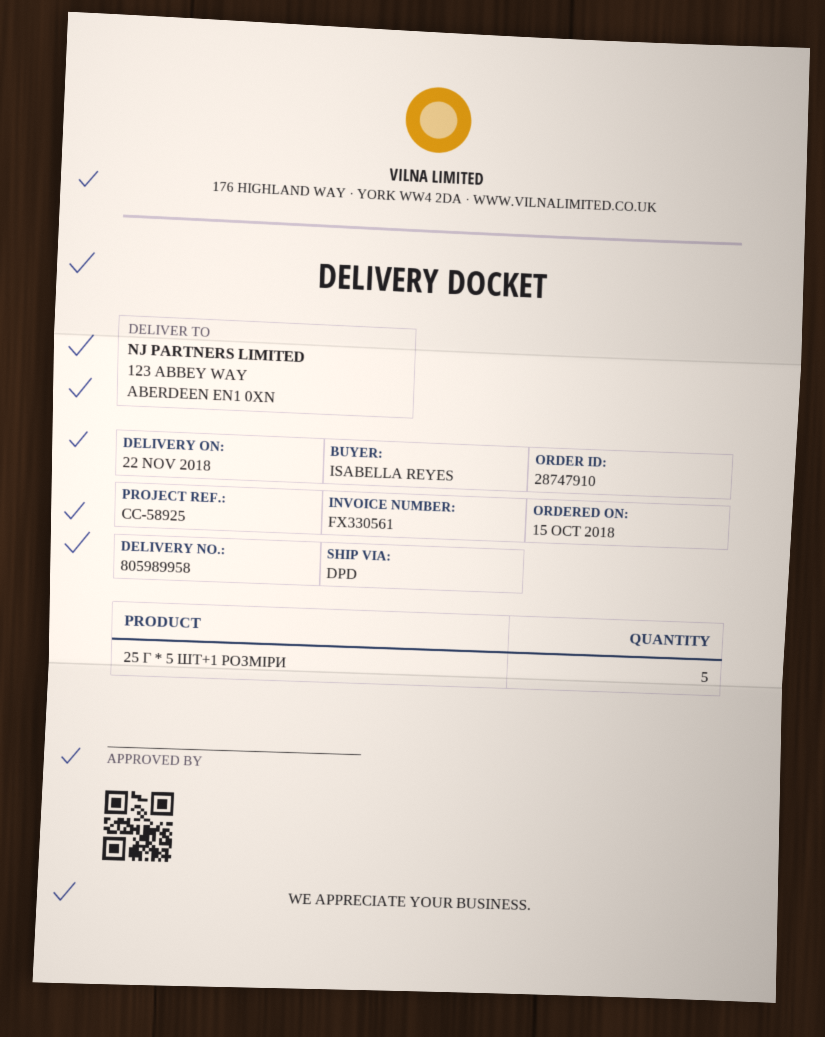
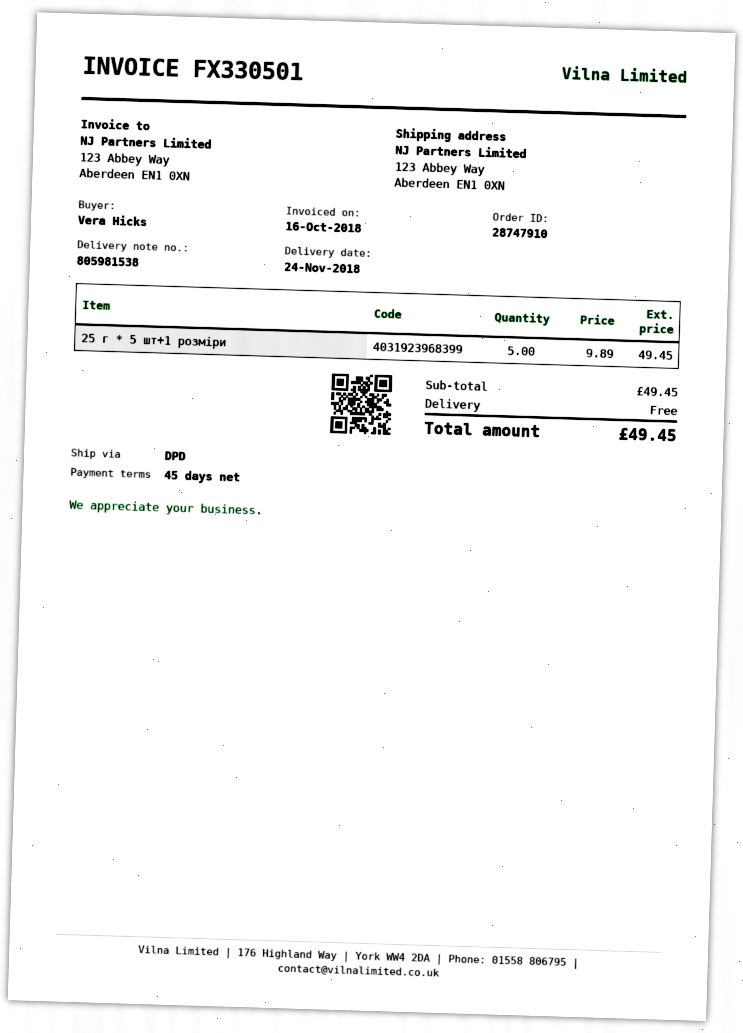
delivery note number: 805989958 -> 805981538
delivery date: 2018-11-22 -> 2018-11-24
invoice number: FX330561 -> FX330501
ordered by: ISABELLA REYES -> Vera Hicks

